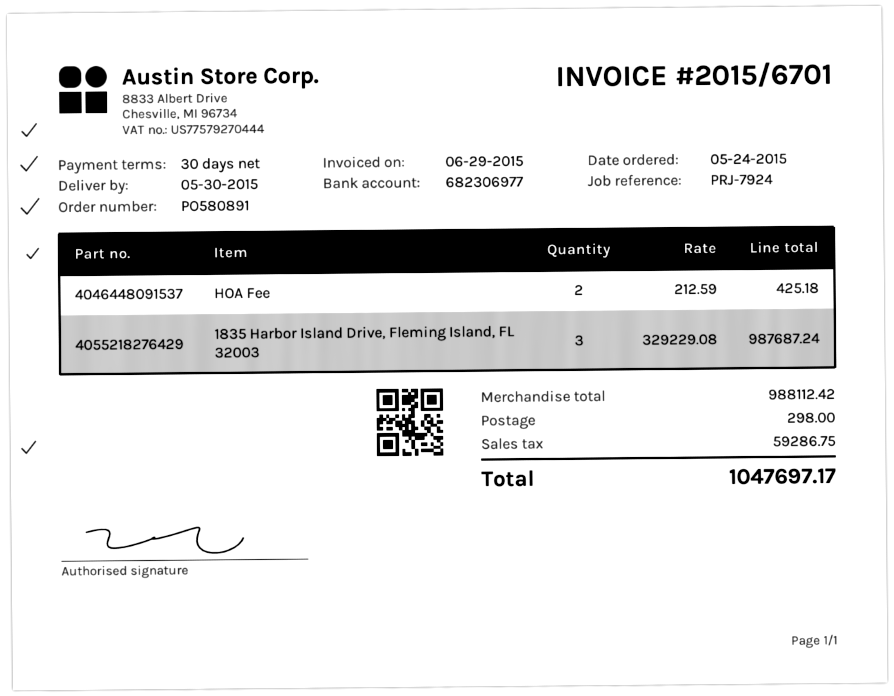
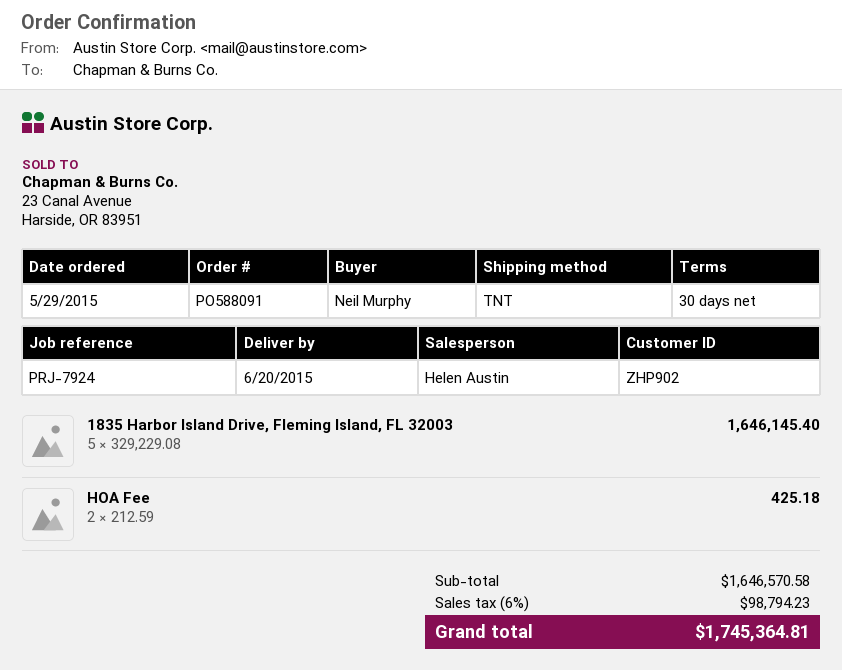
order number: PO580891 -> PO588091
order date: 2015-05-24 -> 2015-05-29
delivery date: 2015-05-30 -> 2015-06-20
1835 Harbor Island Drive, Fleming Island, FL 32003: 3 x 329229.08 = 987687.24 -> 5 x 329229.08 = 1646145.40
subtotal: 988112.42 -> 1646570.58
shipping: 298.00 -> none
tax: 59286.75 -> 98794.23
total: 1047697.17 -> 1745364.81

